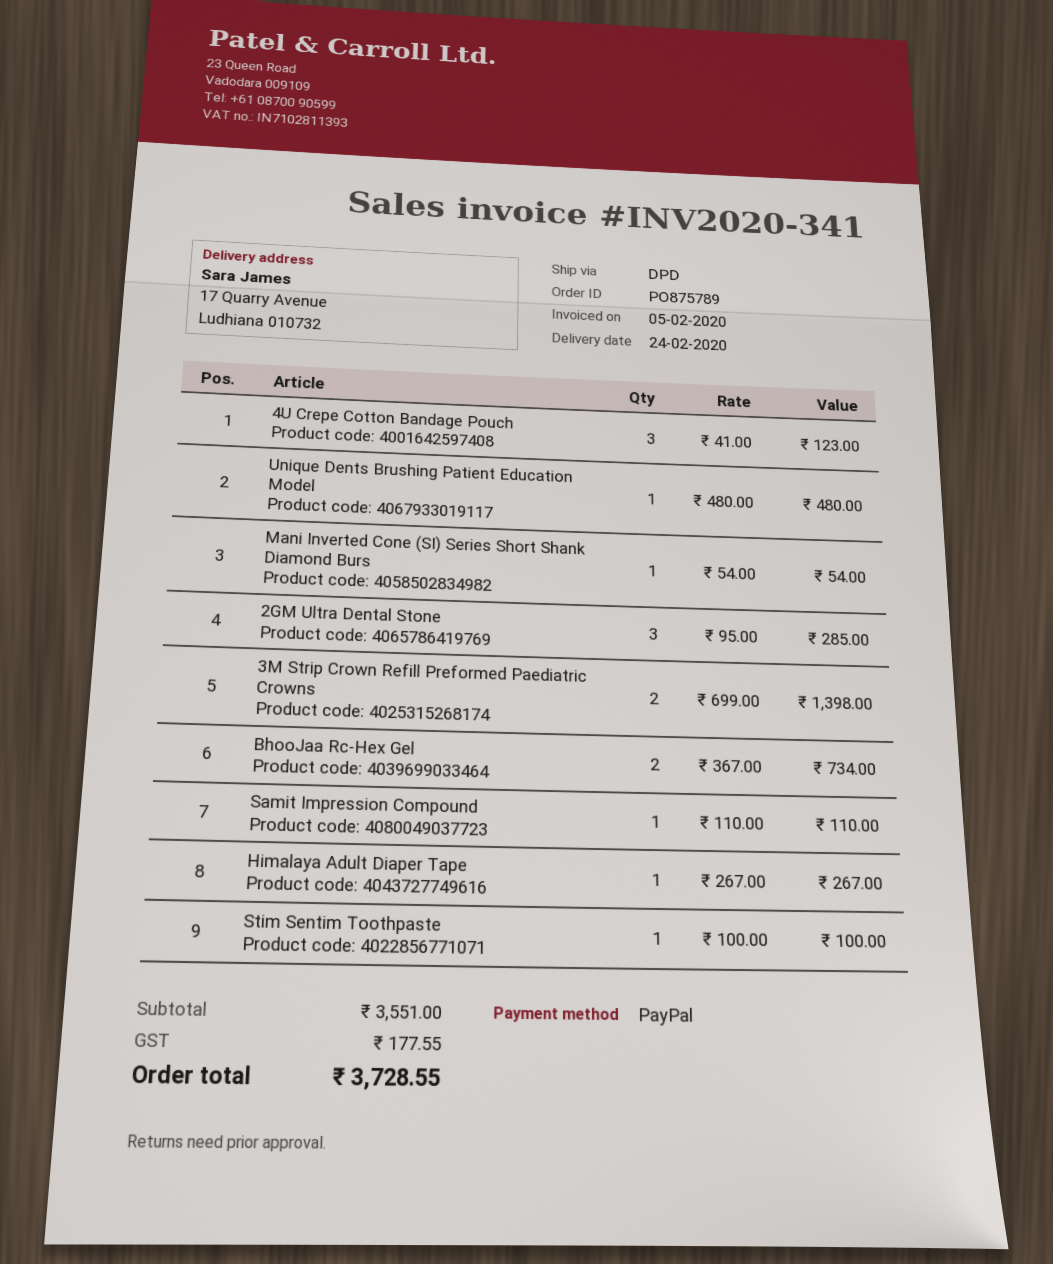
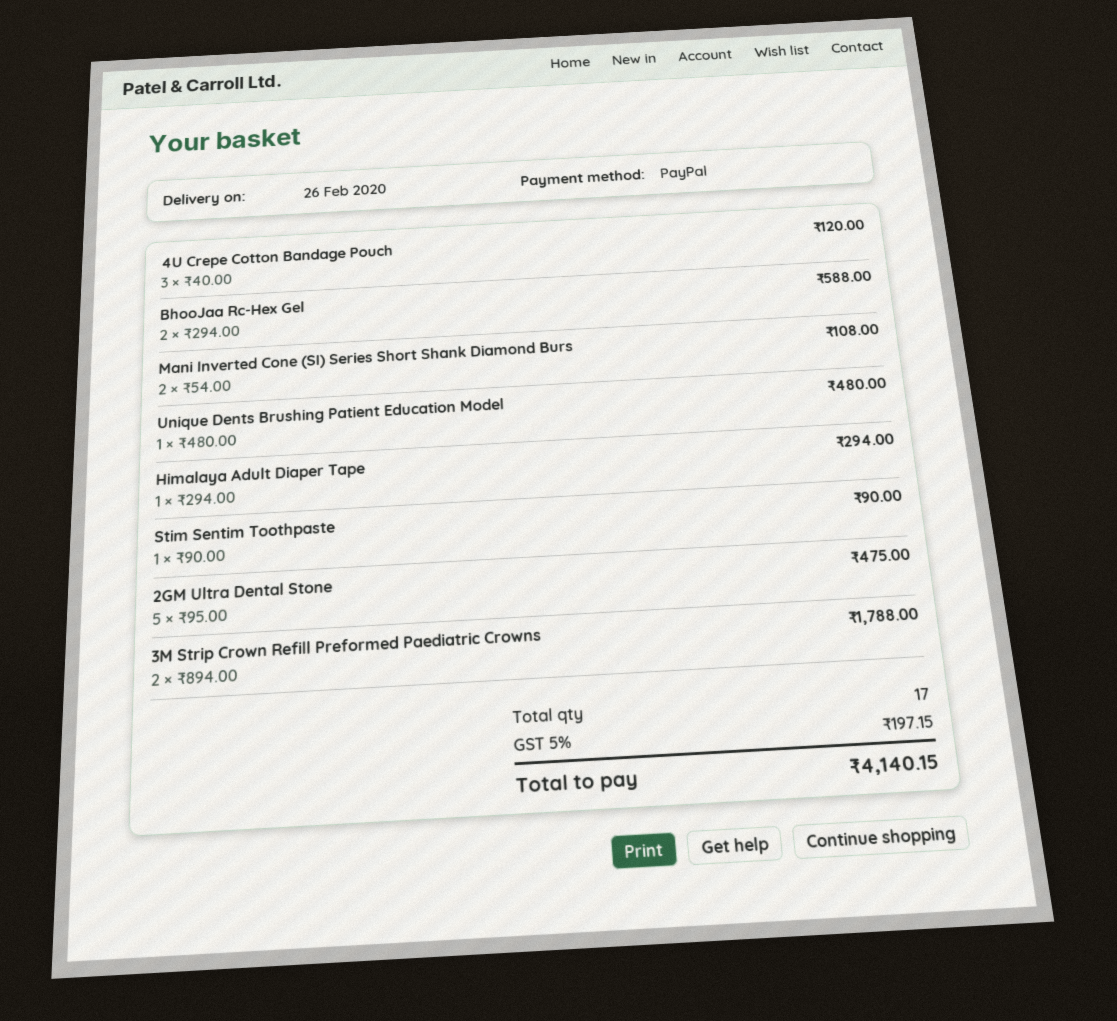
delivery date: 2020-02-24 -> 2020-02-26
4U Crepe Cotton Bandage Pouch: 3 x 41.00 = 123.00 -> 3 x 40.00 = 120.00
Mani Inverted Cone (SI) Series Short Shank Diamond Burs: 1 x 54.00 = 54.00 -> 2 x 54.00 = 108.00
2GM Ultra Dental Stone: 3 x 95.00 = 285.00 -> 5 x 95.00 = 475.00
3M Strip Crown Refill Preformed Paediatric Crowns: 2 x 699.00 = 1398.00 -> 2 x 894.00 = 1788.00
BhooJaa Rc-Hex Gel: 2 x 367.00 = 734.00 -> 2 x 294.00 = 588.00
Samit Impression Compound: 1 x 110.00 = 110.00 -> none
Himalaya Adult Diaper Tape: 1 x 267.00 = 267.00 -> 1 x 294.00 = 294.00
Stim Sentim Toothpaste: 1 x 100.00 = 100.00 -> 1 x 90.00 = 90.00
tax: 177.55 -> 197.15
total: 3728.55 -> 4140.15

